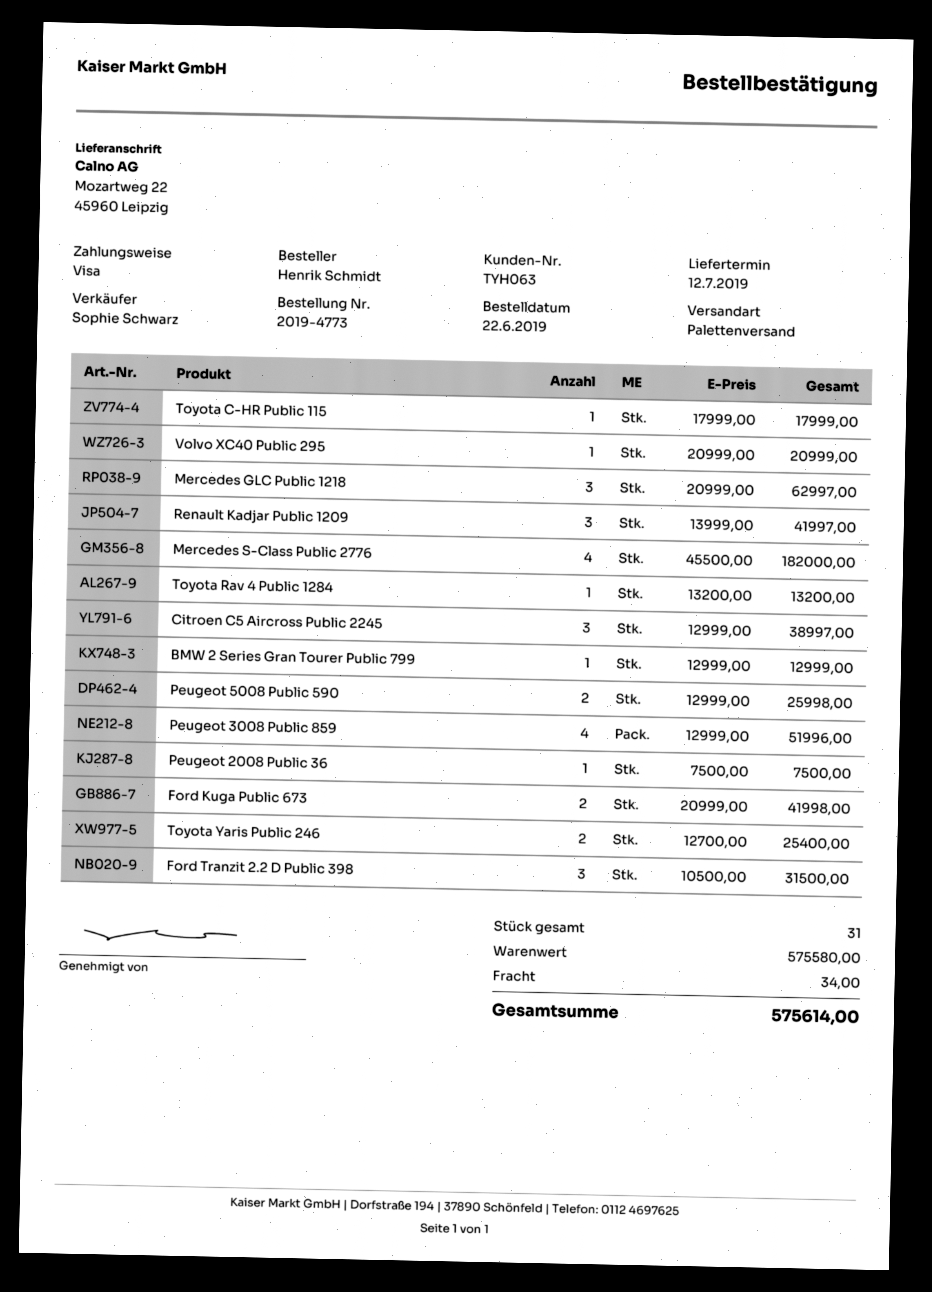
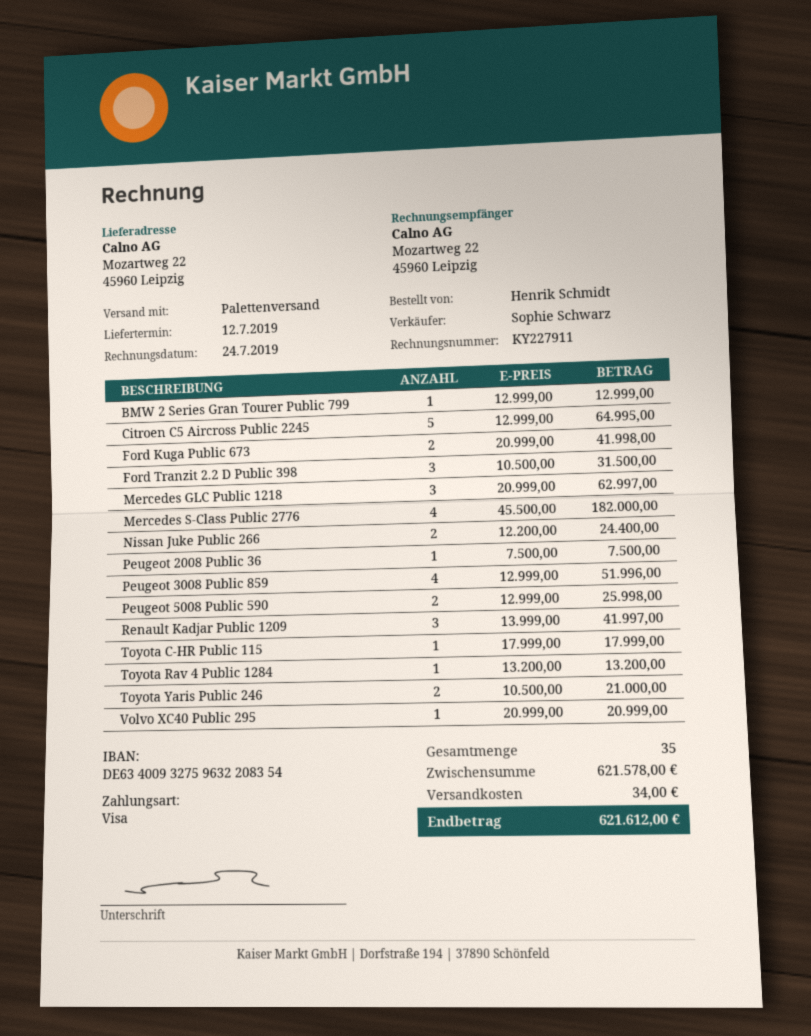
Citroen C5 Aircross Public 2245: 3 x 12999.00 = 38997.00 -> 5 x 12999.00 = 64995.00
Toyota Yaris Public 246: 2 x 12700.00 = 25400.00 -> 2 x 10500.00 = 21000.00
Nissan Juke Public 266: none -> 2 x 12200.00 = 24400.00
total quantity: 31 -> 35
subtotal: 575580.00 -> 621578.00
total: 575614.00 -> 621612.00

